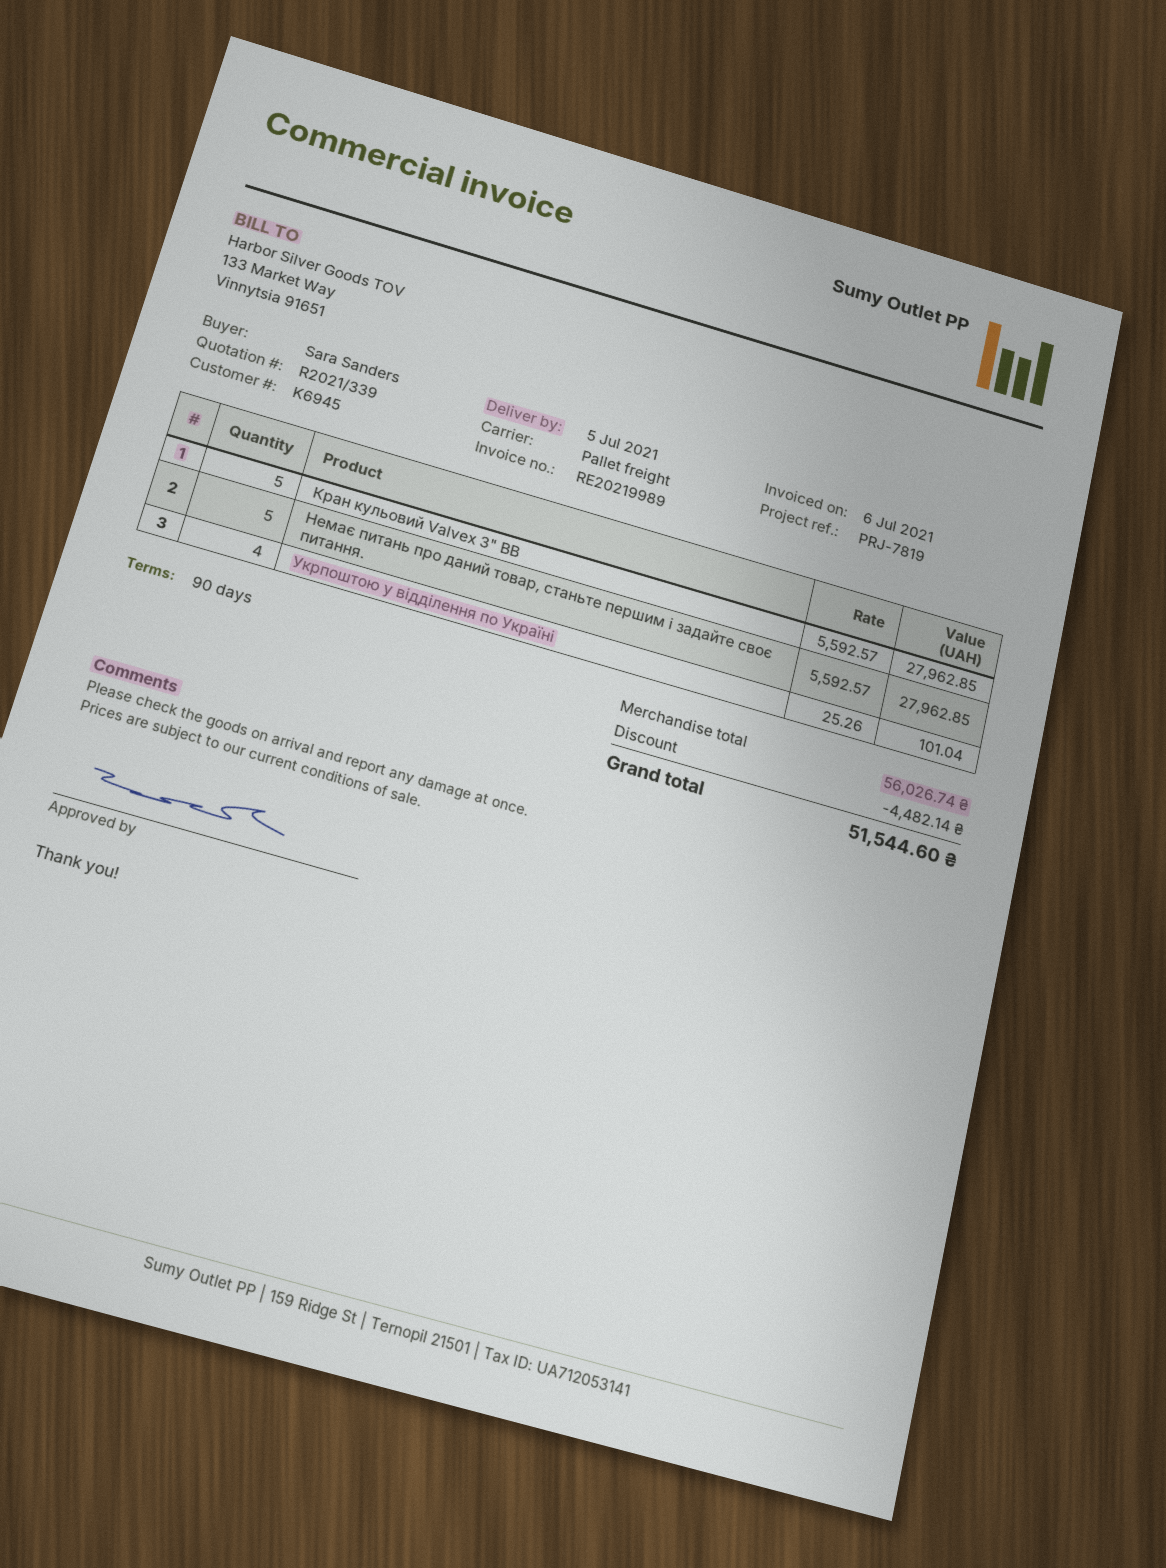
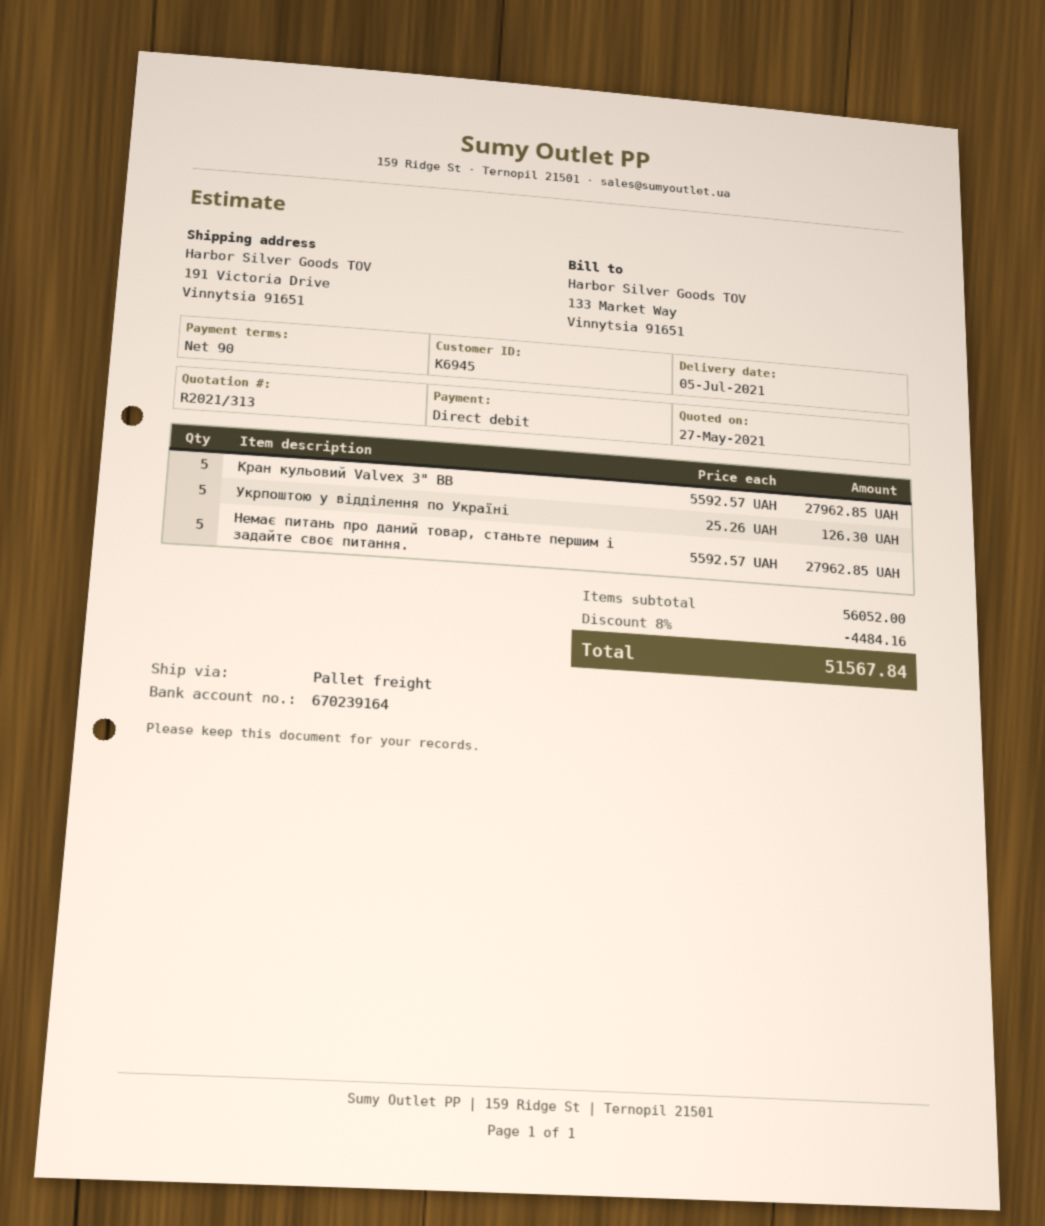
quote number: R2021/339 -> R2021/313
Укрпоштою у відділення по Україні: 4 x 25.26 = 101.04 -> 5 x 25.26 = 126.30
subtotal: 56026.74 -> 56052.00
discount: 4482.14 -> 4484.16
total: 51544.60 -> 51567.84

